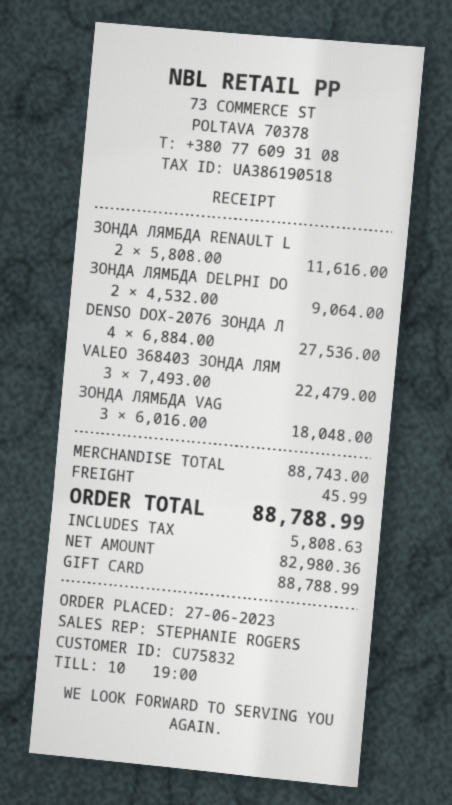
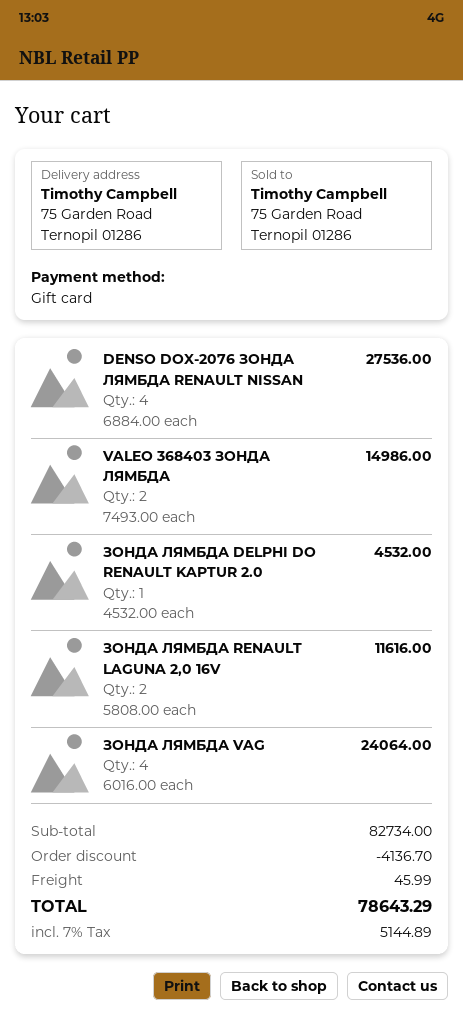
ЗОНДА ЛЯМБДА DELPHI DO: 2 x 4532.00 = 9064.00 -> 1 x 4532.00 = 4532.00
VALEO 368403 ЗОНДА ЛЯМ: 3 x 7493.00 = 22479.00 -> 2 x 7493.00 = 14986.00
ЗОНДА ЛЯМБДА VAG: 3 x 6016.00 = 18048.00 -> 4 x 6016.00 = 24064.00
subtotal: 88743.00 -> 82734.00
discount: none -> 4136.70
tax: 5808.63 -> 5144.89
total: 88788.99 -> 78643.29

